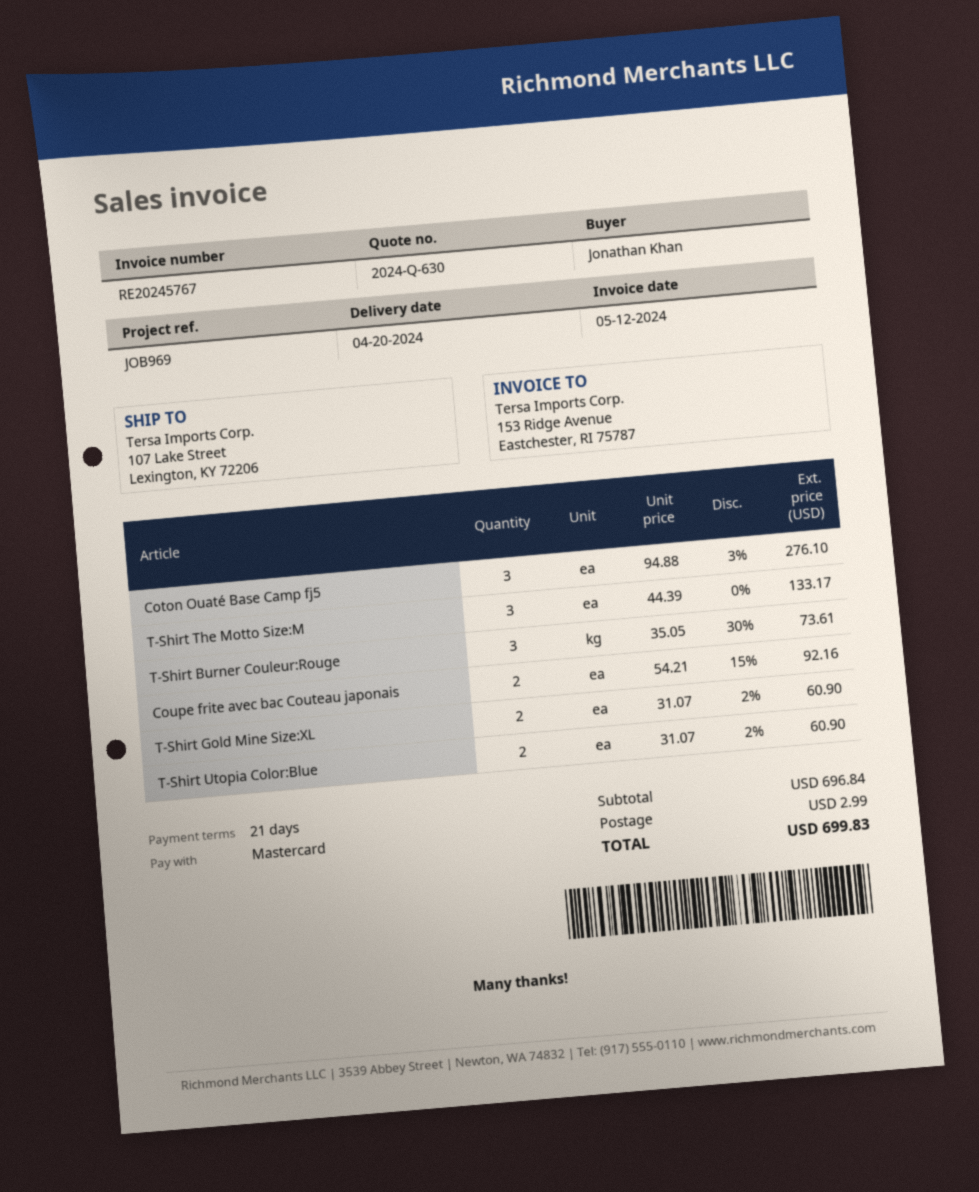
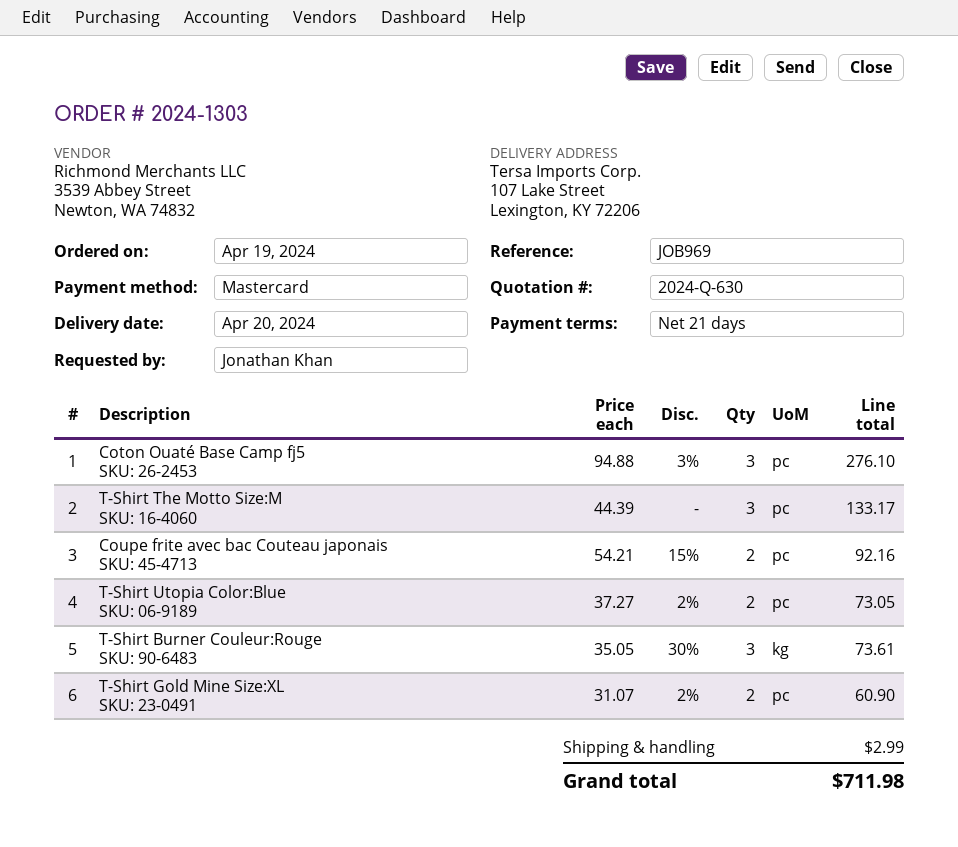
T-Shirt Utopia Color:Blue: 2 x 31.07 - 2% = 60.90 -> 2 x 37.27 - 2% = 73.05
total: 699.83 -> 711.98

